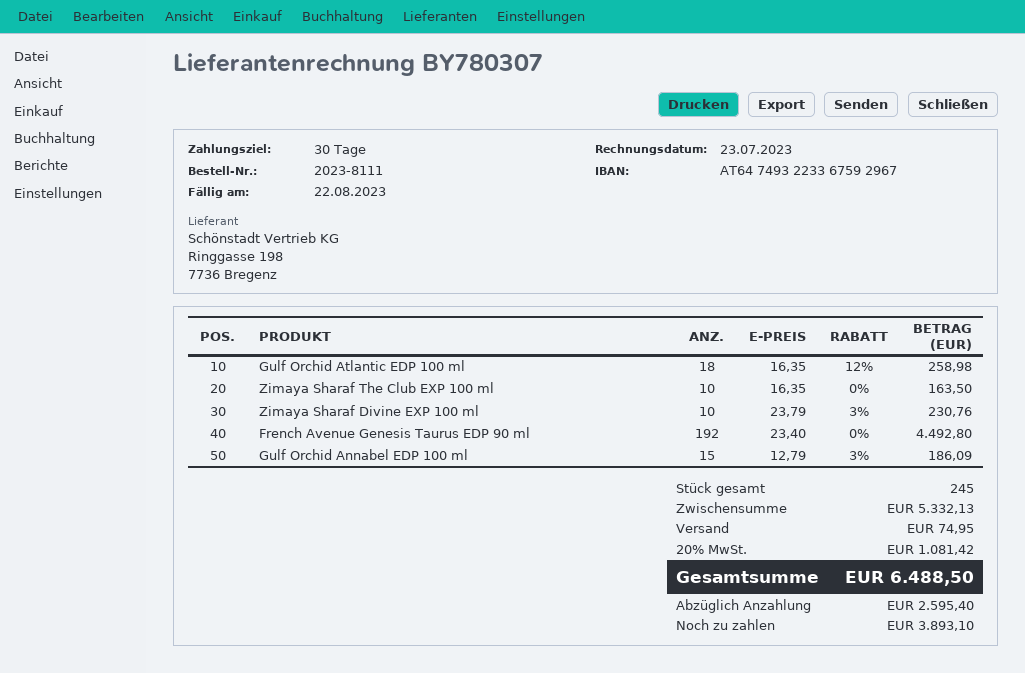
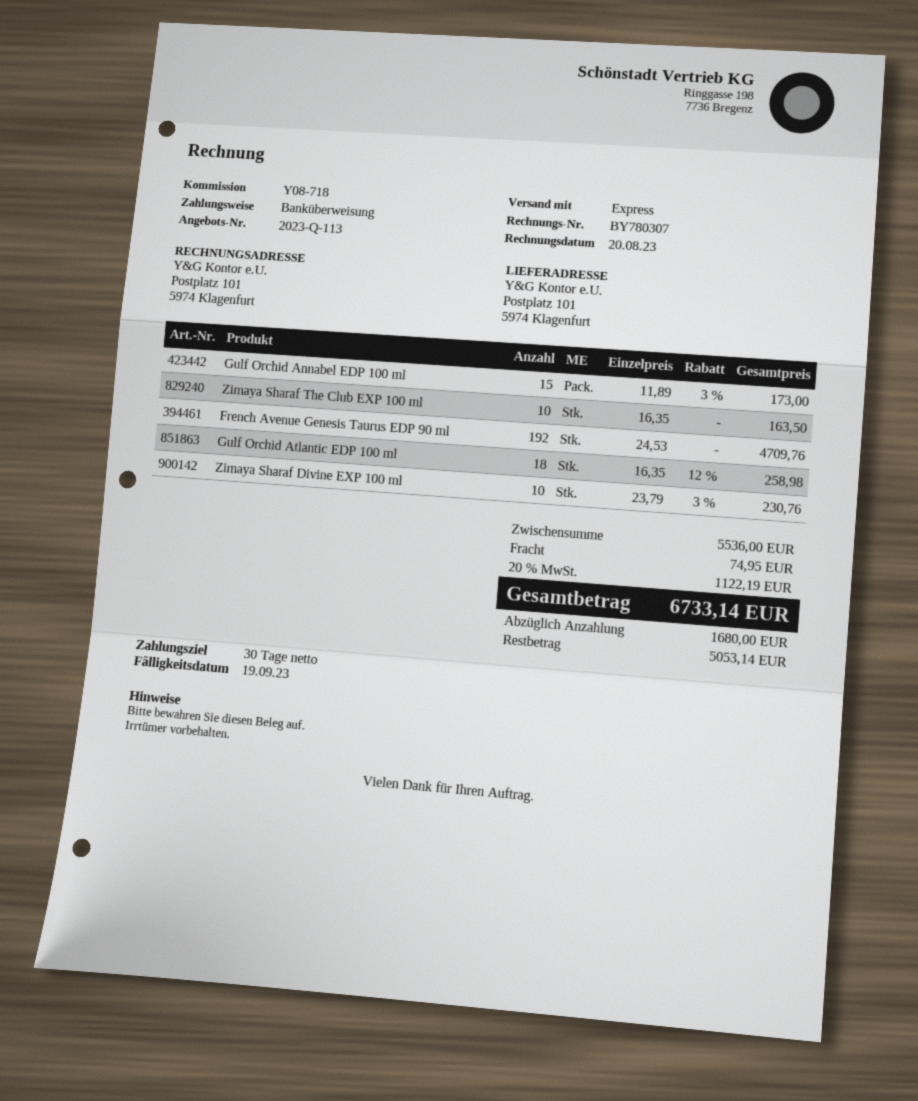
invoice date: 2023-07-23 -> 2023-08-20
due date: 2023-08-22 -> 2023-09-19
French Avenue Genesis Taurus EDP 90 ml: 192 x 23.40 = 4492.80 -> 192 x 24.53 = 4709.76
Gulf Orchid Annabel EDP 100 ml: 15 x 12.79 - 3% = 186.09 -> 15 x 11.89 - 3% = 173.00
subtotal: 5332.13 -> 5536.00
tax: 20% = 1081.42 -> 20% = 1122.19
total: 6488.50 -> 6733.14
deposit: 2595.40 -> 1680.00
balance: 3893.10 -> 5053.14

